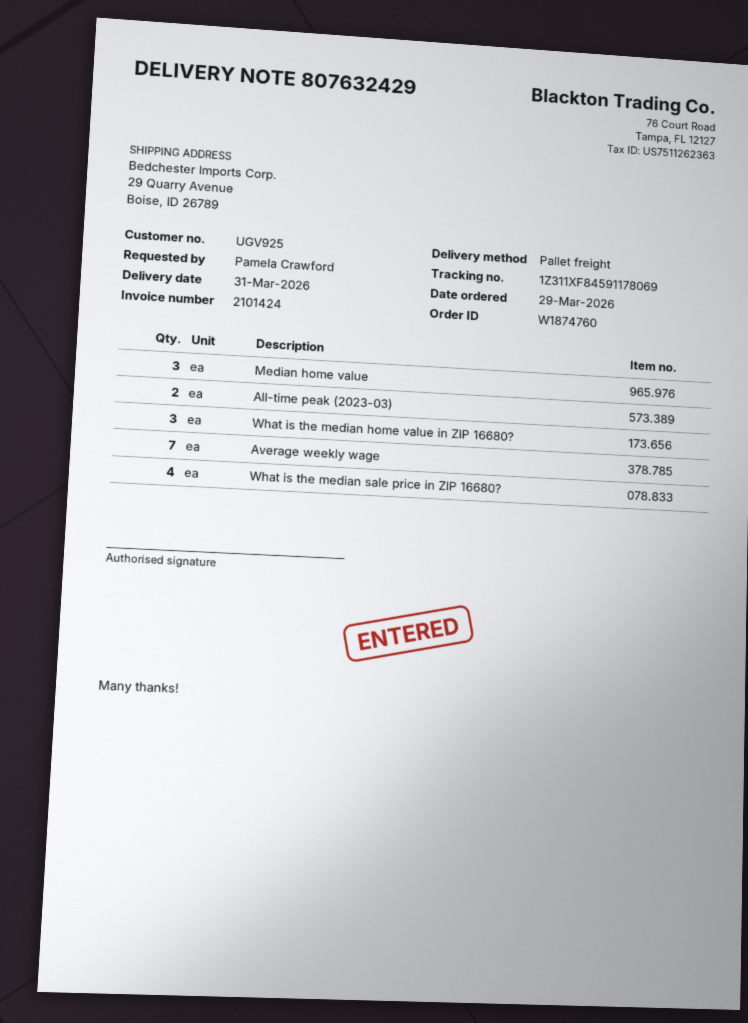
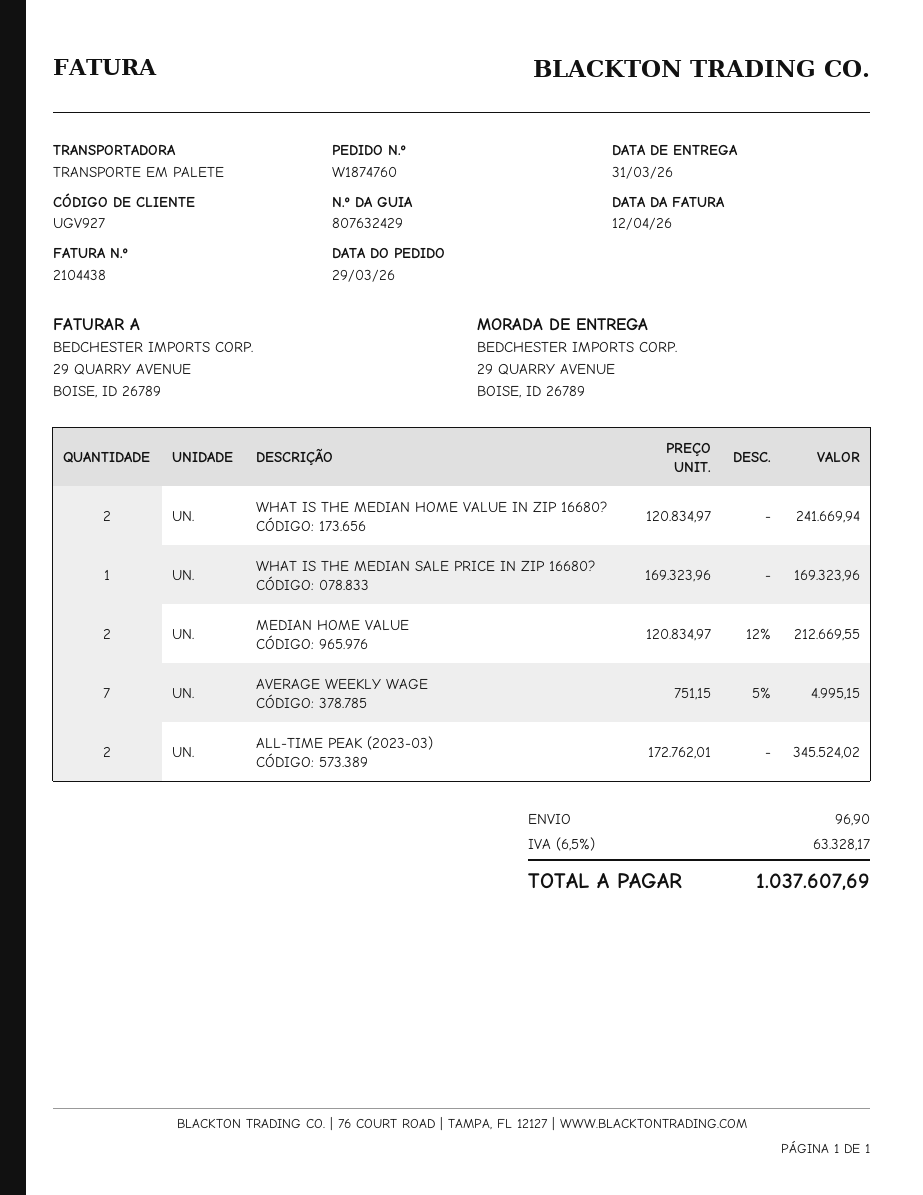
invoice number: 2101424 -> 2104438
customer number: UGV925 -> UGV927
Median home value: 3 -> 2
What is the median home value in ZIP 16680?: 3 -> 2
What is the median sale price in ZIP 16680?: 4 -> 1

